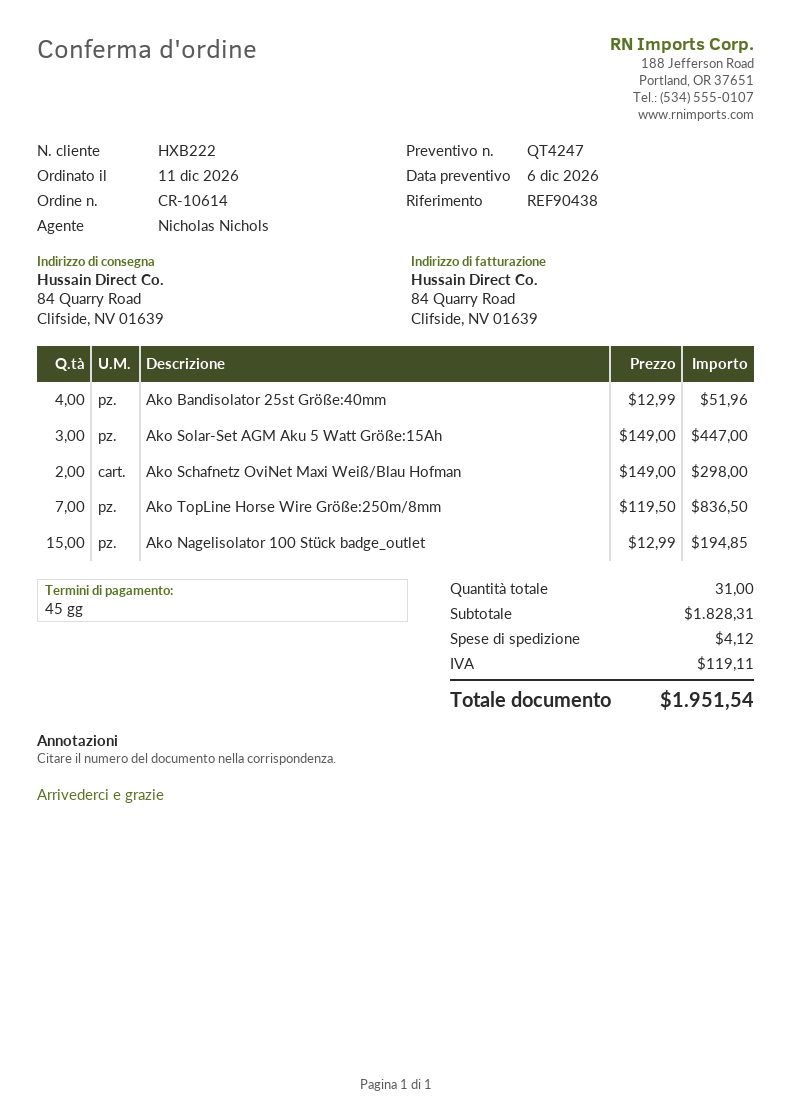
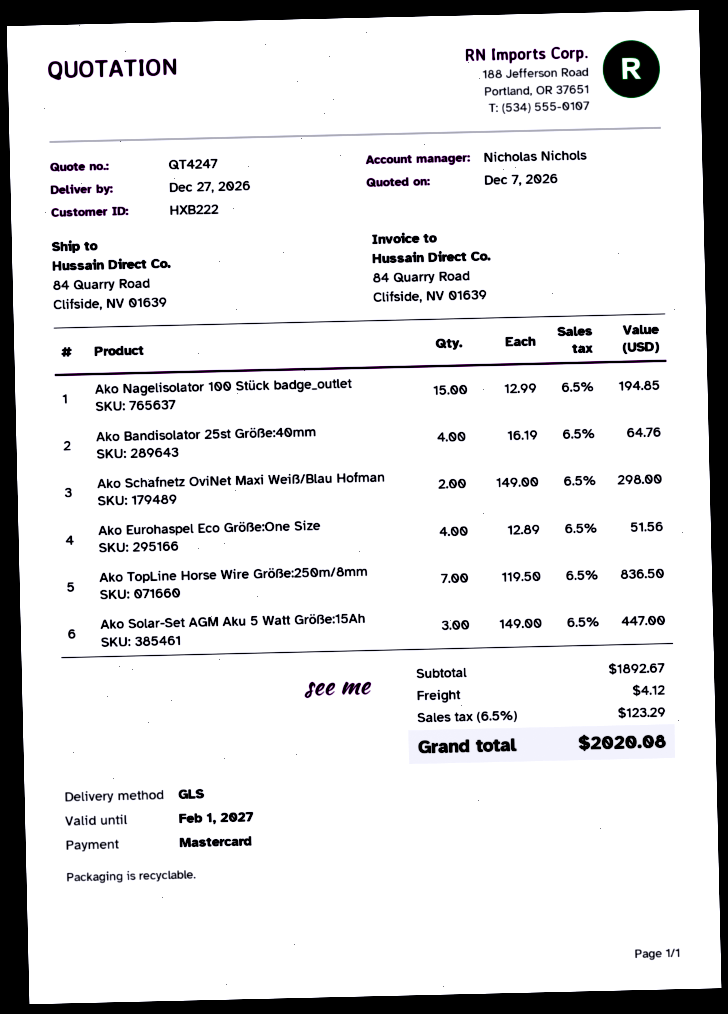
quote date: 2026-12-06 -> 2026-12-07
Ako Bandisolator 25st Größe:40mm: 4 x 12.99 = 51.96 -> 4 x 16.19 = 64.76
Ako Eurohaspel Eco Größe:One Size: none -> 4 x 12.89 = 51.56
subtotal: 1828.31 -> 1892.67
tax: 119.11 -> 123.29
total: 1951.54 -> 2020.08

